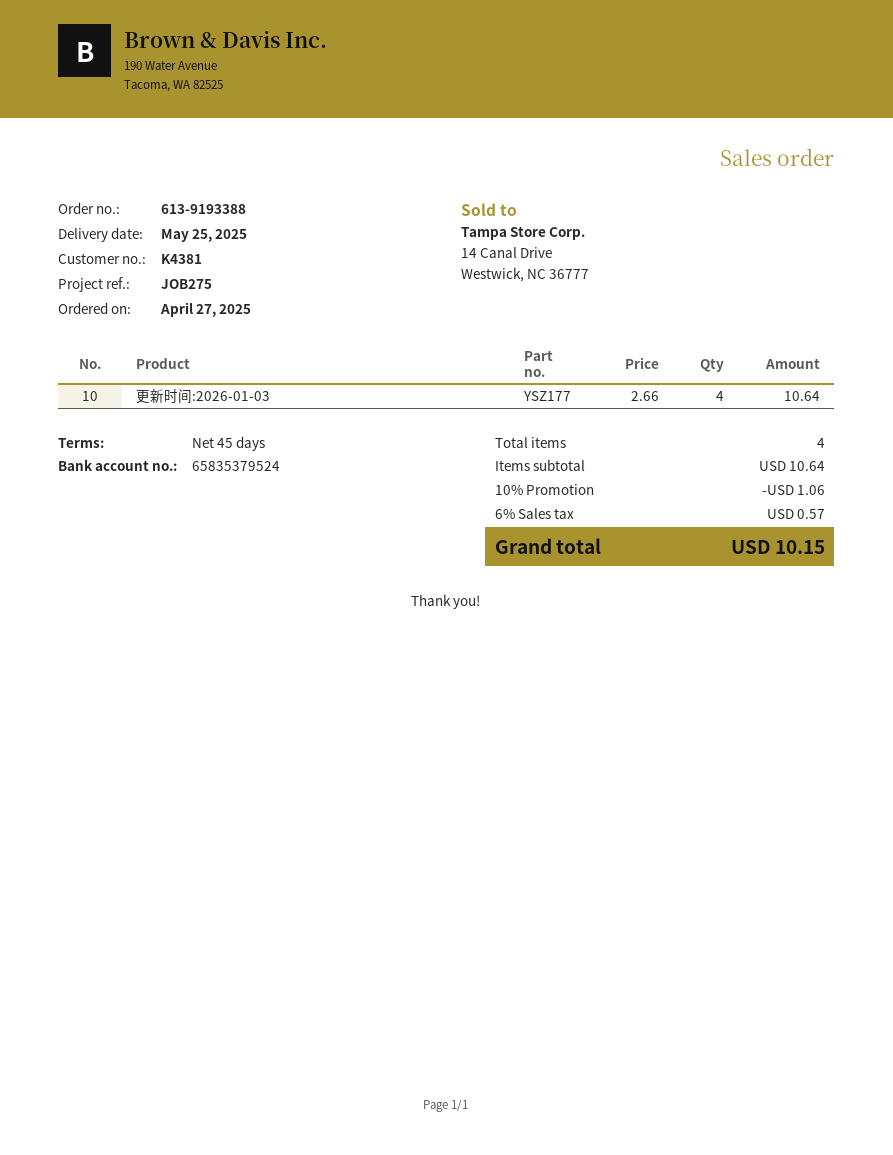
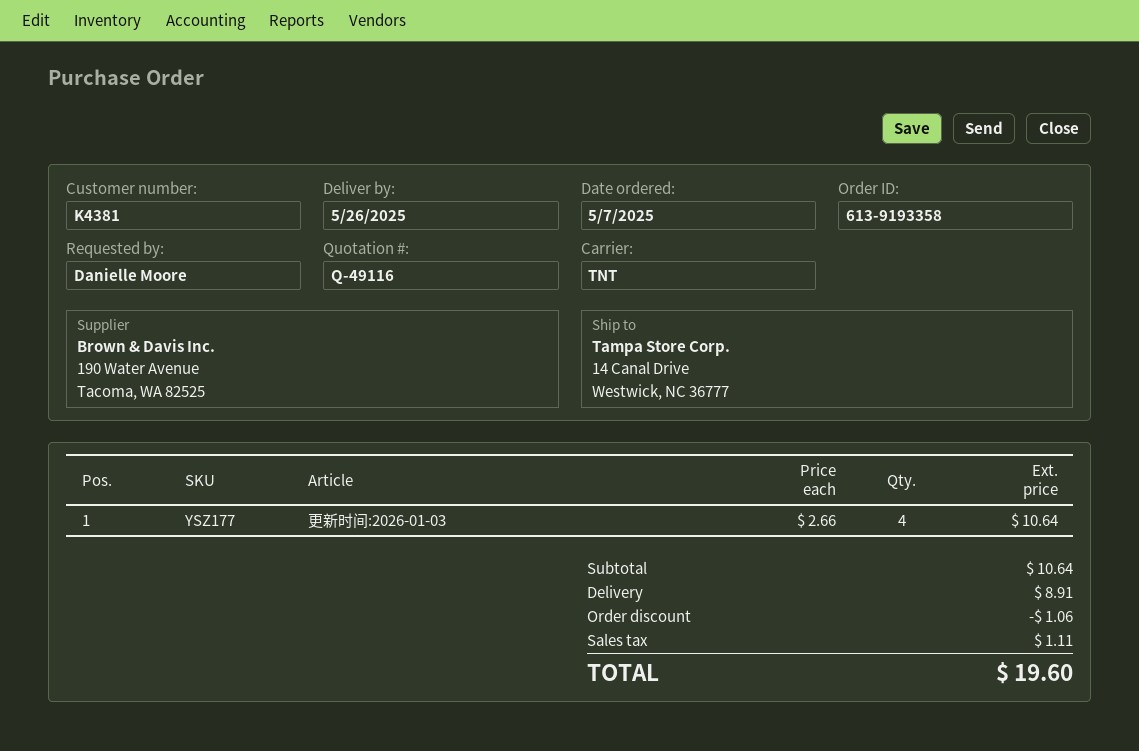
order number: 613-9193388 -> 613-9193358
order date: 2025-04-27 -> 2025-05-07
delivery date: 2025-05-25 -> 2025-05-26
shipping: none -> 8.91
tax: 0.57 -> 1.11
total: 10.15 -> 19.60

